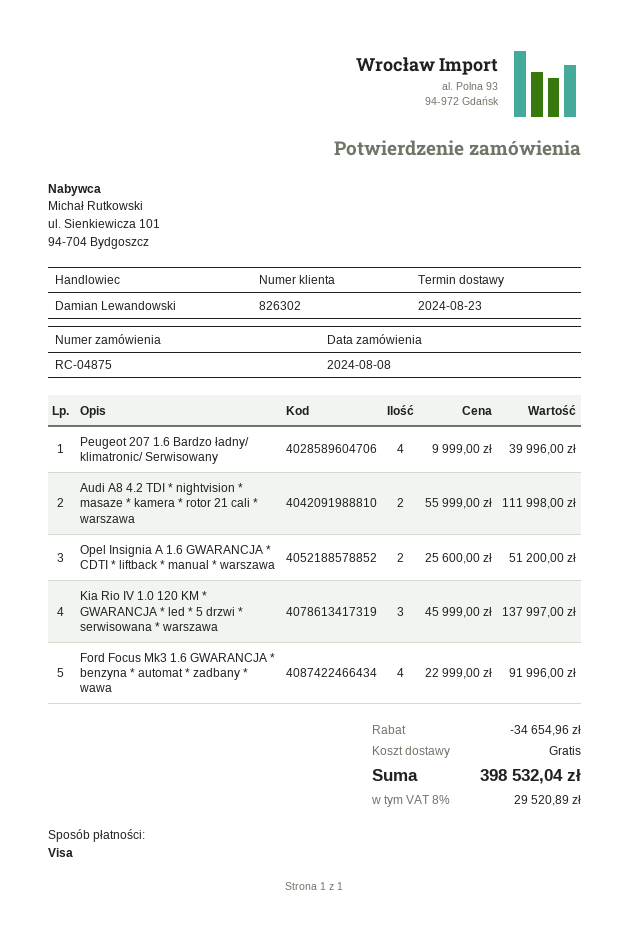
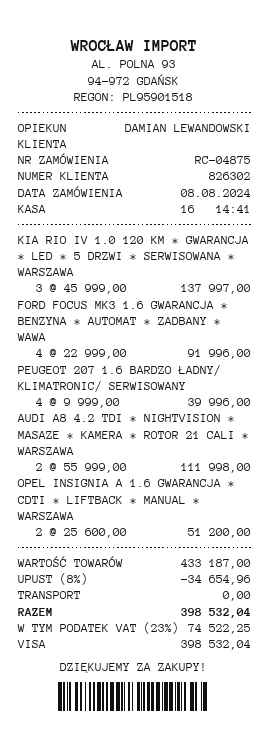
tax: 8% = 29520.89 -> 23% = 74522.25

